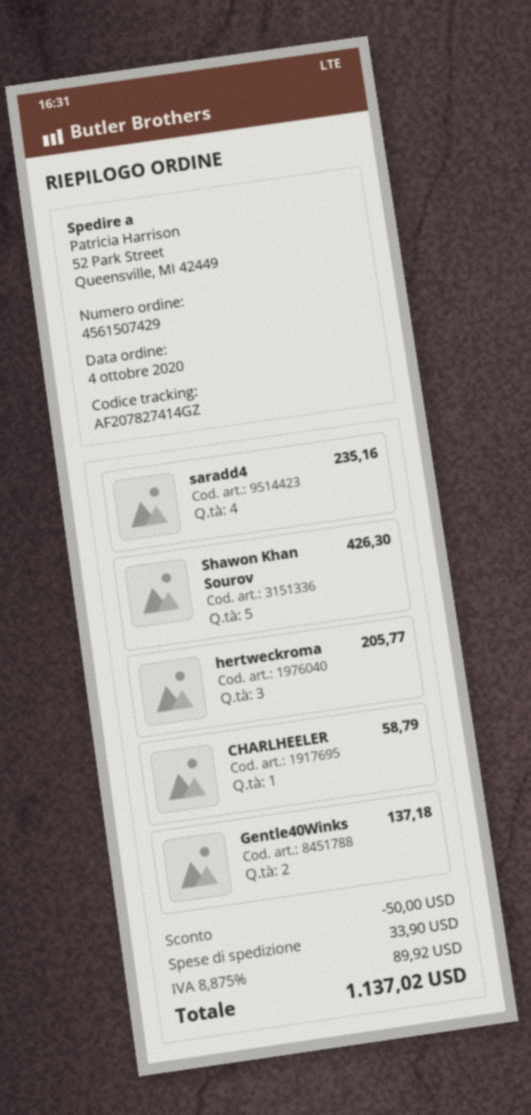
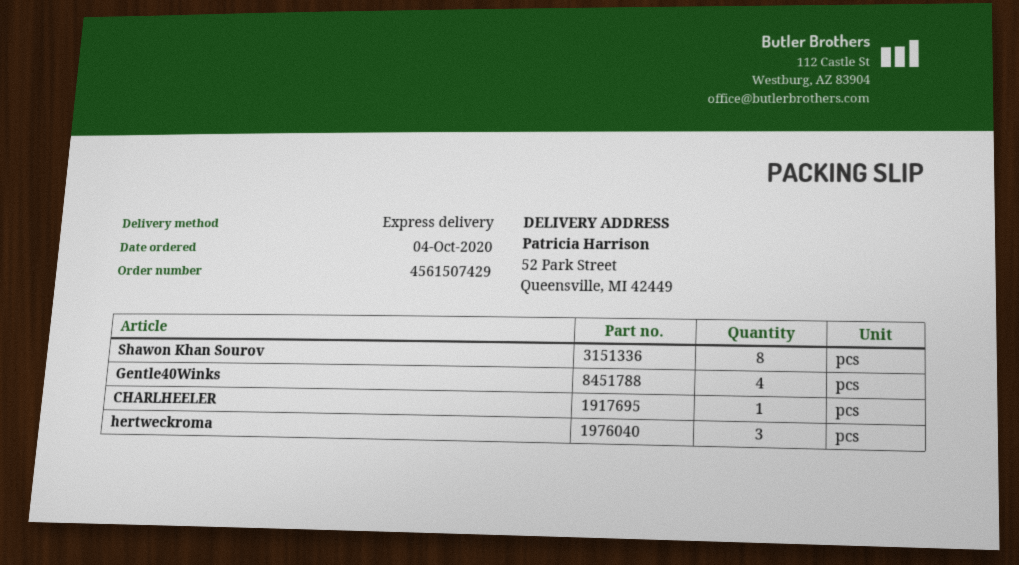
saradd4: 4 -> none
Shawon Khan Sourov: 5 -> 8
Gentle40Winks: 2 -> 4

